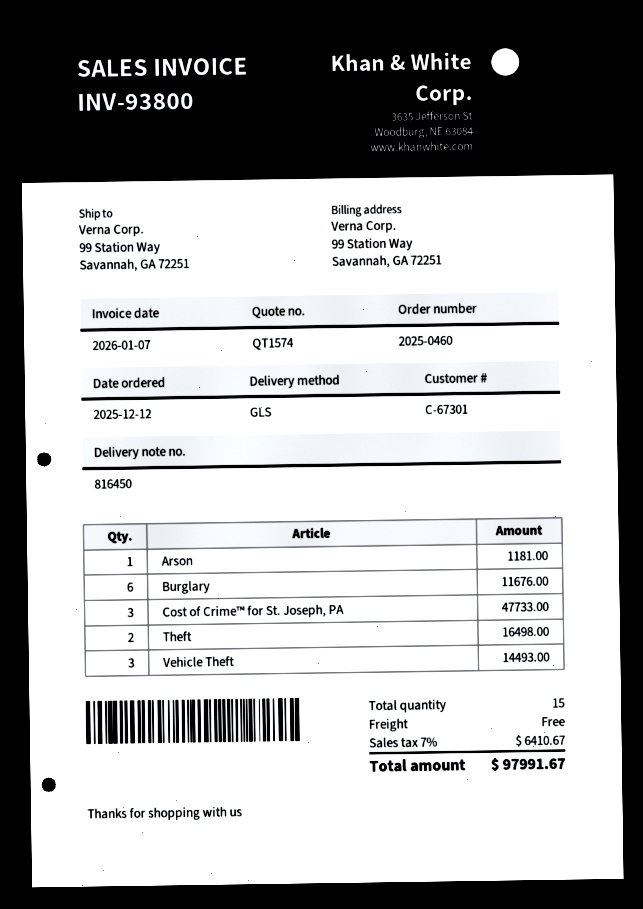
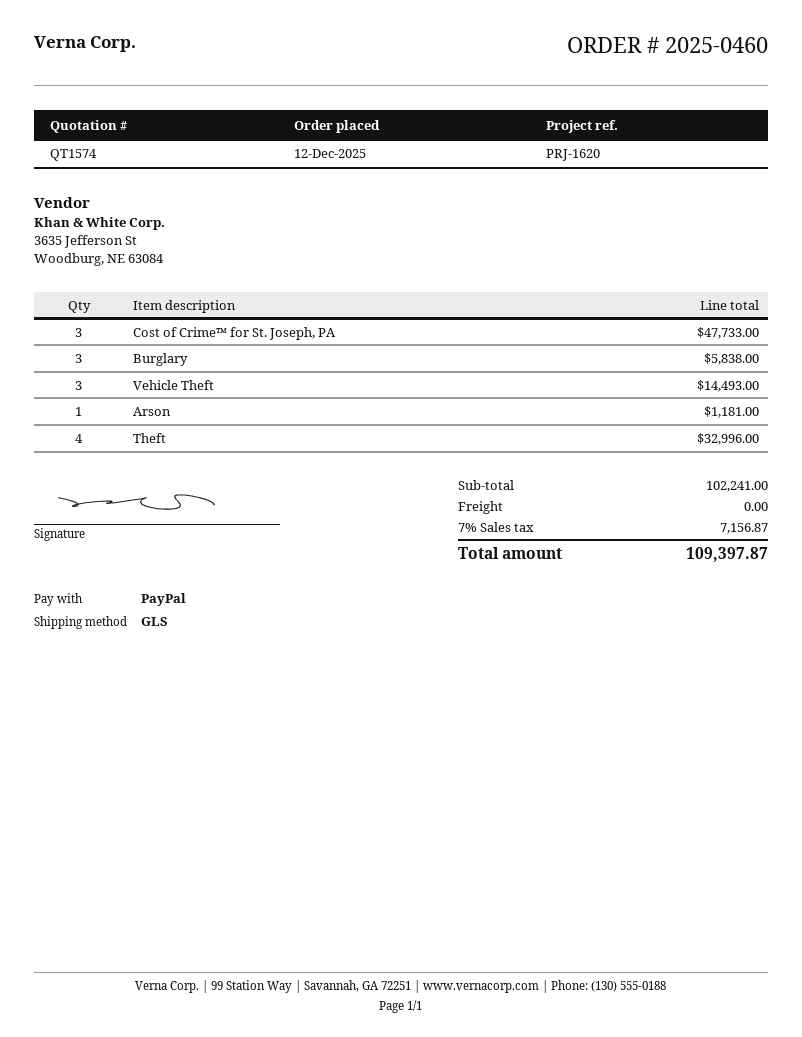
Burglary: 6 for 11676.00 -> 3 for 5838.00
Theft: 2 for 16498.00 -> 4 for 32996.00
tax: 7% = 6410.67 -> 7% = 7156.87
total: 97991.67 -> 109397.87

